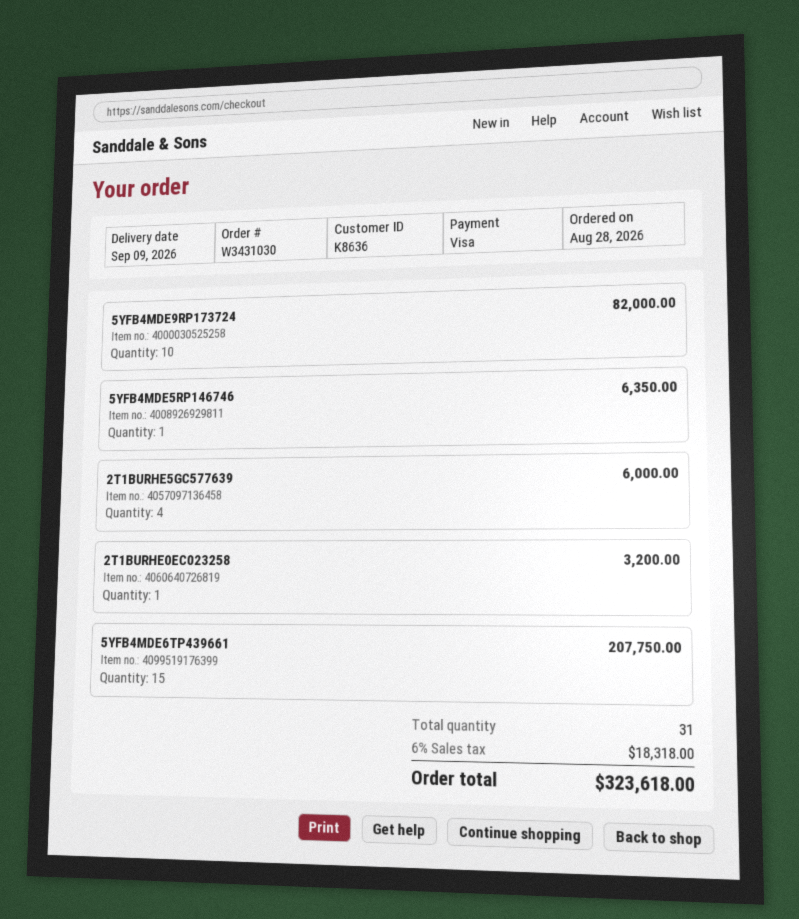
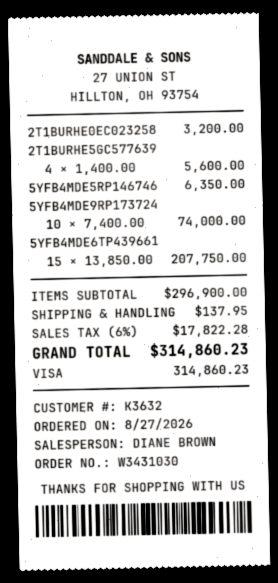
order date: 2026-08-28 -> 2026-08-27
customer number: K8636 -> K3632
5YFB4MDE9RP173724: 10 for 82000.00 -> 10 for 74000.00
2T1BURHE5GC577639: 4 for 6000.00 -> 4 for 5600.00
shipping: none -> 137.95
tax: 6% = 18318.00 -> 6% = 17822.28
total: 323618.00 -> 314860.23

